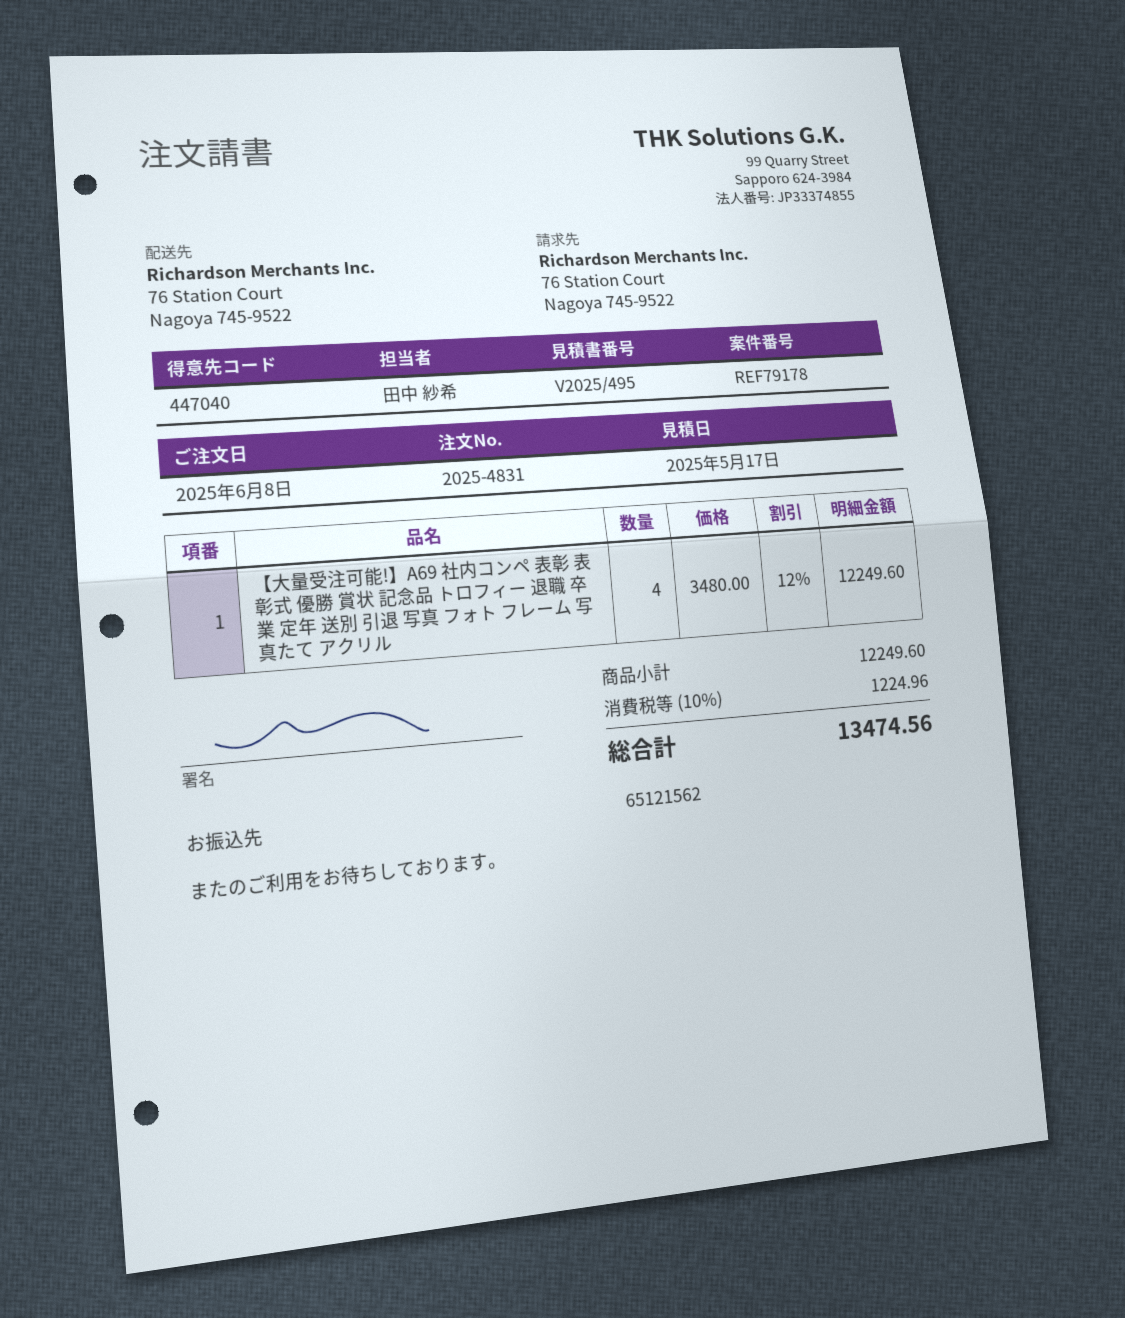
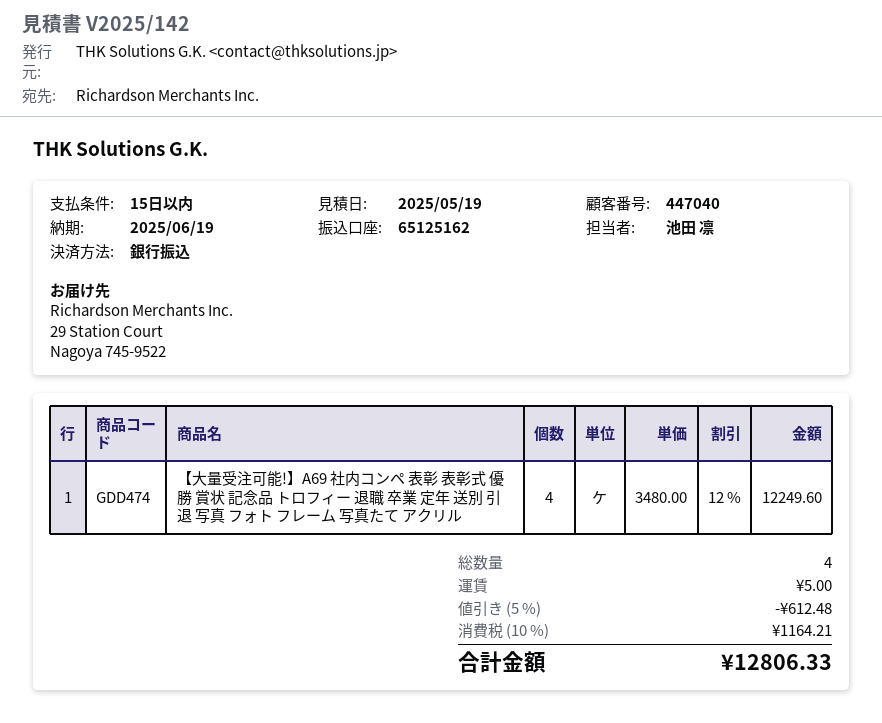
quote number: V2025/495 -> V2025/142
quote date: 2025-05-17 -> 2025-05-19
sales rep: 田中 紗希 -> 池田 凛
bank account: 65121562 -> 65125162
ship to: 76 Station Court, Nagoya 745-9522 -> 29 Station Court, Nagoya 745-9522
discount: none -> 5% = 612.48
shipping: none -> 5.00
tax: 10% = 1224.96 -> 10% = 1164.21
total: 13474.56 -> 12806.33

